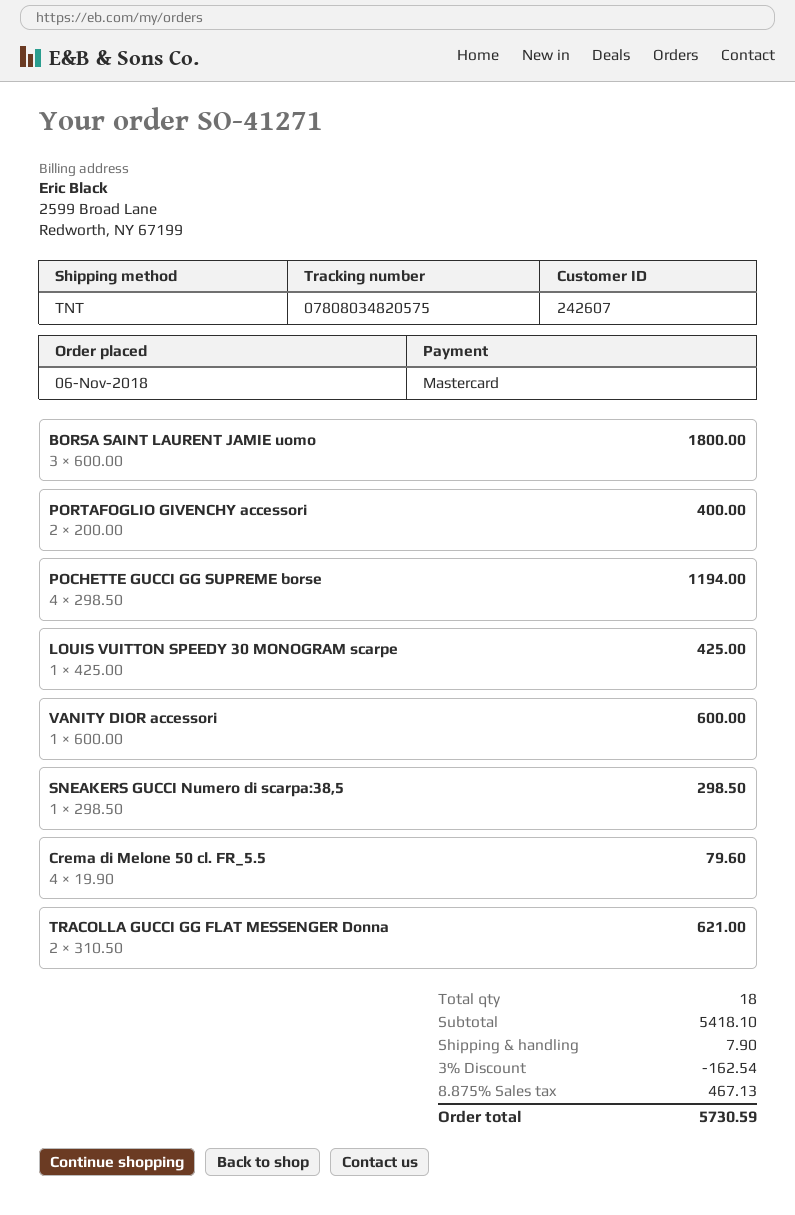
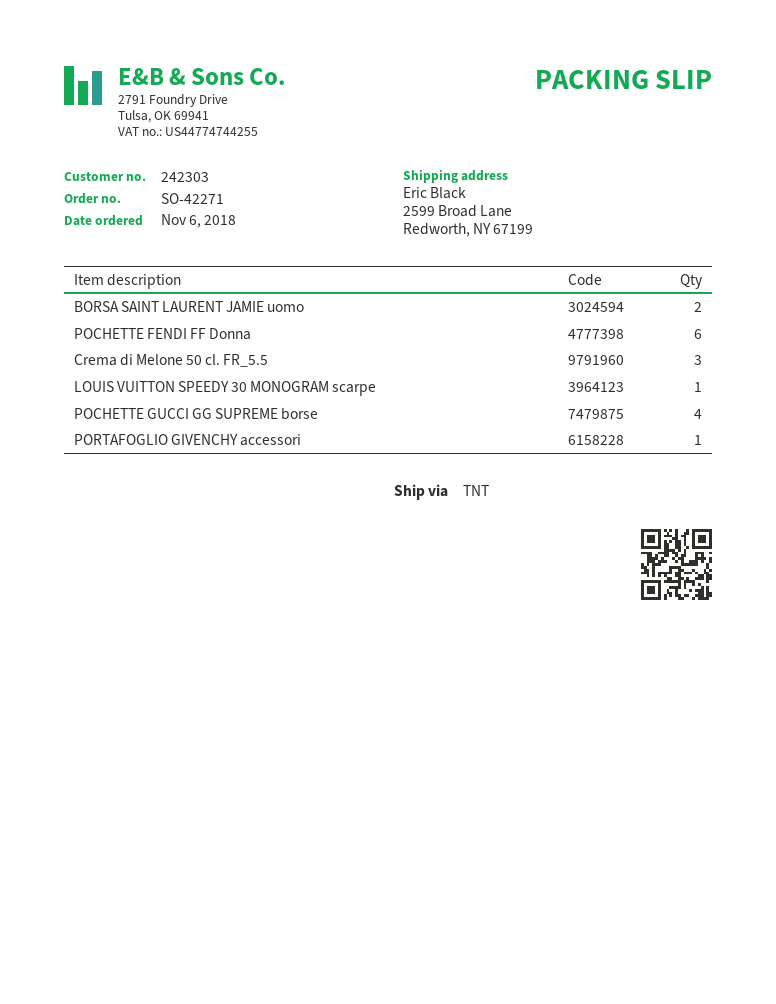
order number: SO-41271 -> SO-42271
customer number: 242607 -> 242303
BORSA SAINT LAURENT JAMIE uomo: 3 -> 2
PORTAFOGLIO GIVENCHY accessori: 2 -> 1
VANITY DIOR accessori: 1 -> none
SNEAKERS GUCCI Numero di scarpa:38,5: 1 -> none
Crema di Melone 50 cl. FR_5.5: 4 -> 3
TRACOLLA GUCCI GG FLAT MESSENGER Donna: 2 -> none
POCHETTE FENDI FF Donna: none -> 6

